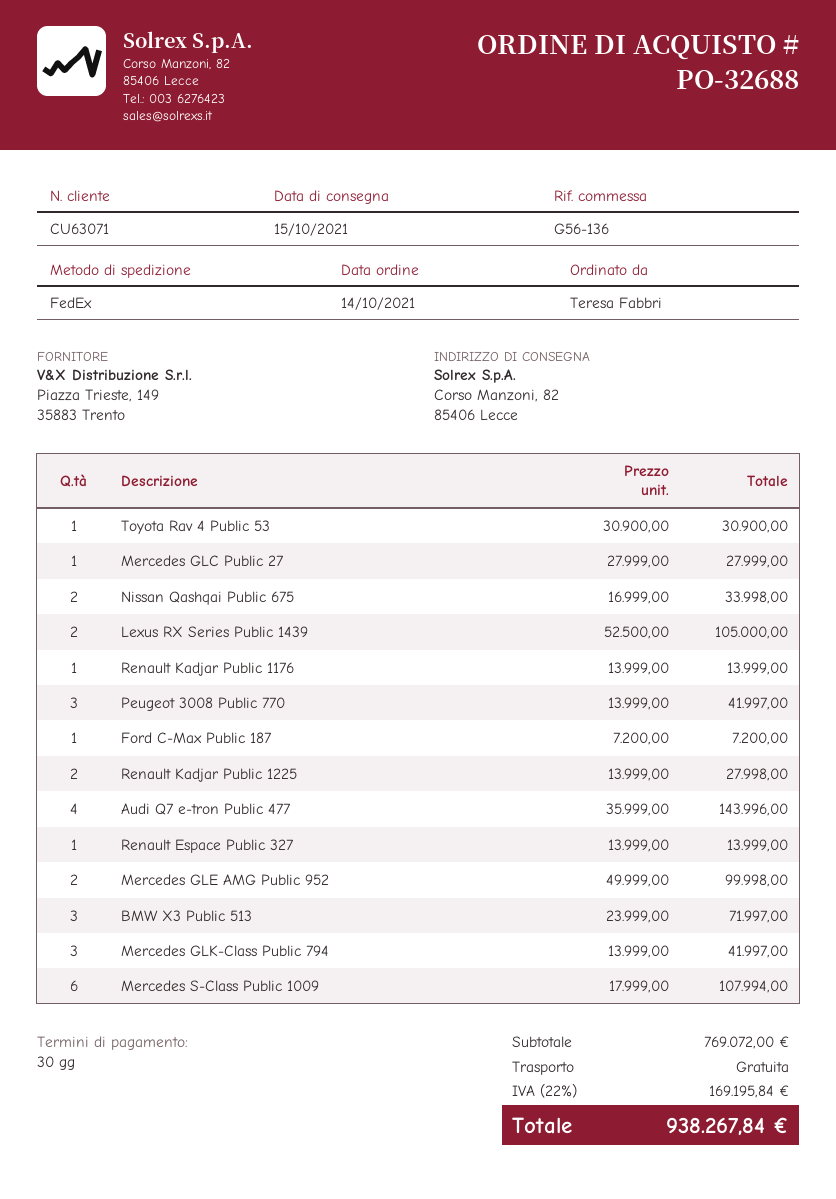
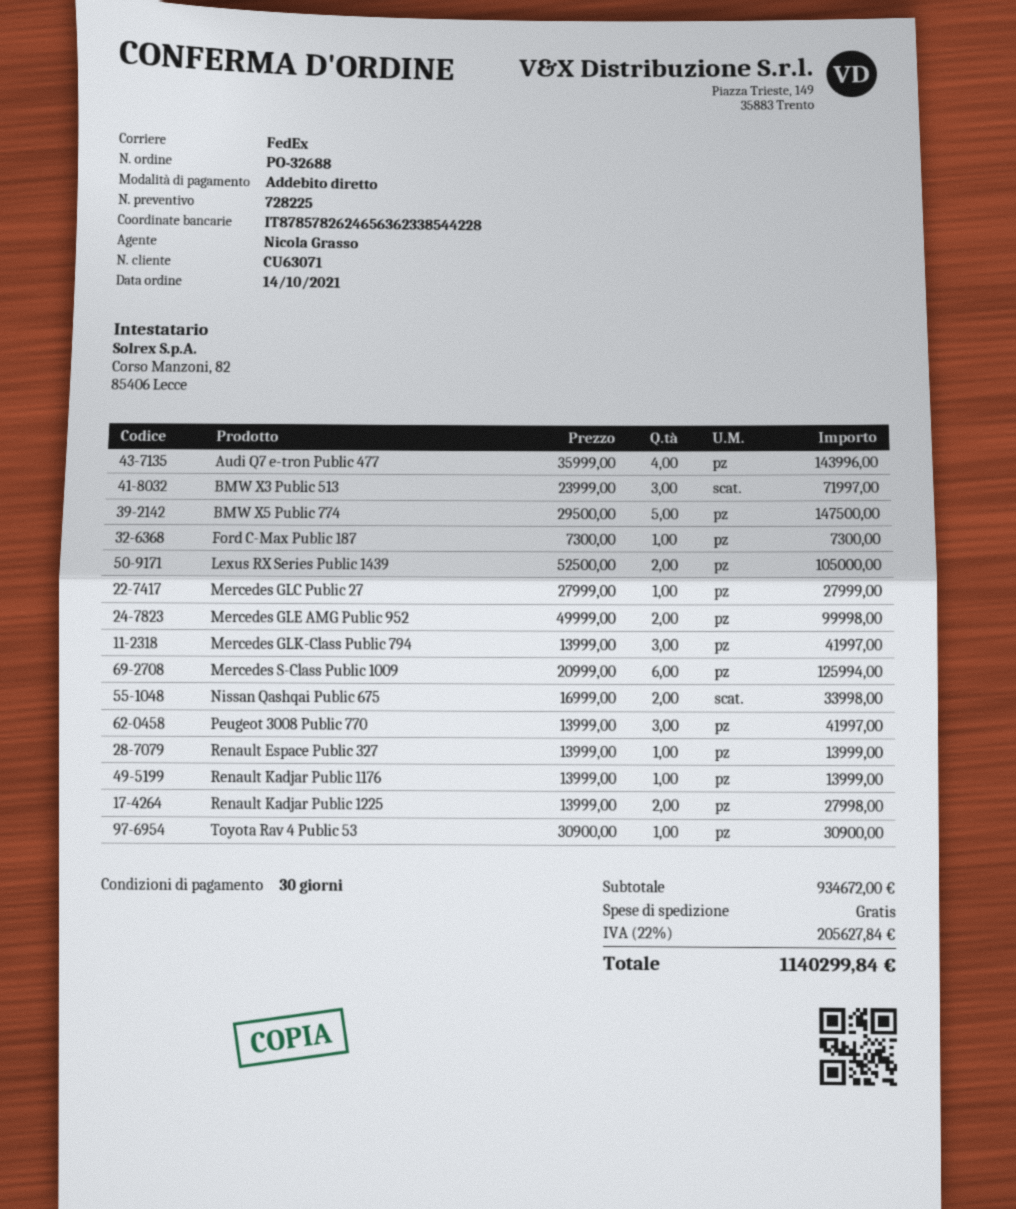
Ford C-Max Public 187: 1 x 7200.00 = 7200.00 -> 1 x 7300.00 = 7300.00
Mercedes S-Class Public 1009: 6 x 17999.00 = 107994.00 -> 6 x 20999.00 = 125994.00
BMW X5 Public 774: none -> 5 x 29500.00 = 147500.00
subtotal: 769072.00 -> 934672.00
tax: 22% = 169195.84 -> 22% = 205627.84
total: 938267.84 -> 1140299.84

